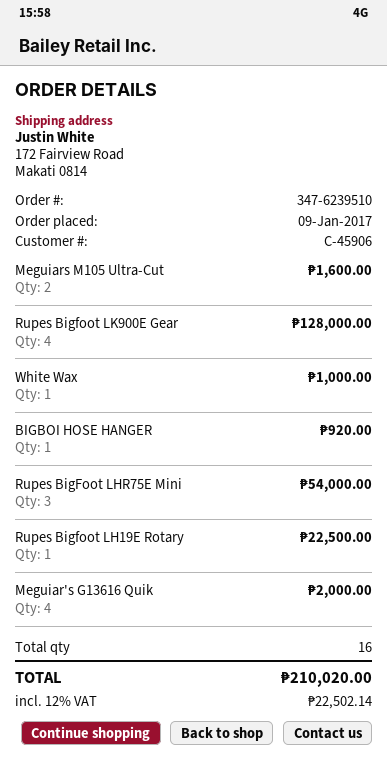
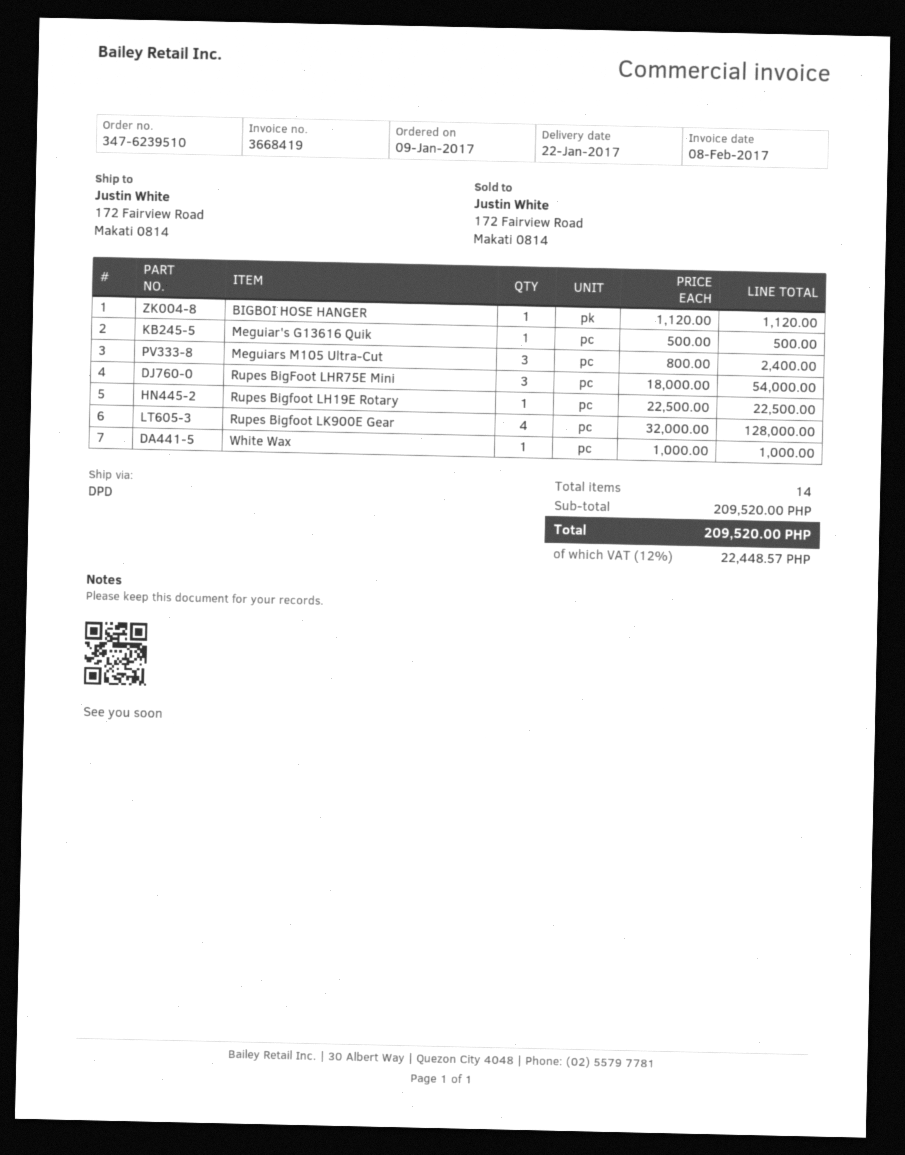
Meguiars M105 Ultra-Cut: 2 for 1600.00 -> 3 for 2400.00
BIGBOI HOSE HANGER: 1 for 920.00 -> 1 for 1120.00
Meguiar's G13616 Quik: 4 for 2000.00 -> 1 for 500.00
total quantity: 16 -> 14
tax: 12% = 22502.14 -> 12% = 22448.57
total: 210020.00 -> 209520.00

